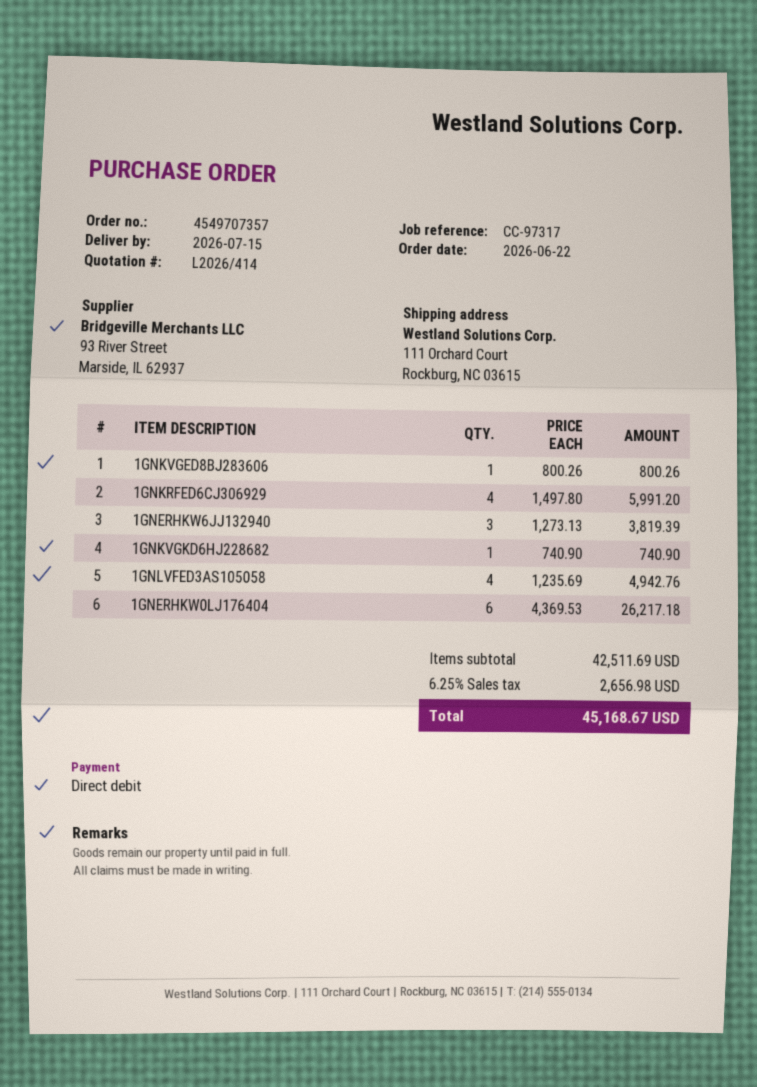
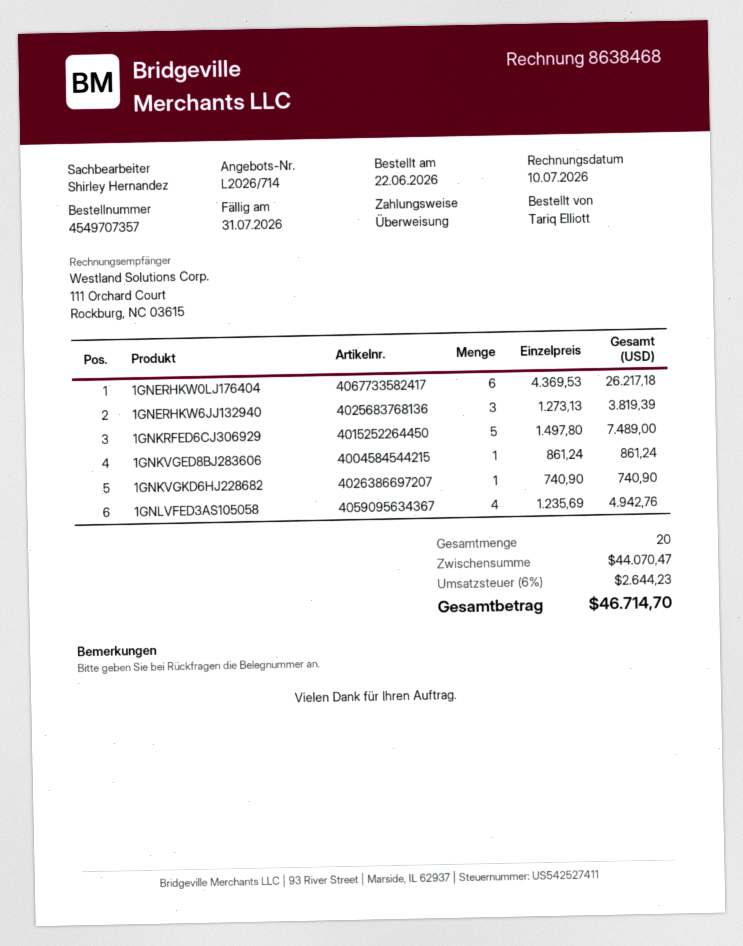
quote number: L2026/414 -> L2026/714
payment method: direct debit -> bank transfer
1GNKVGED8BJ283606: 1 x 800.26 = 800.26 -> 1 x 861.24 = 861.24
1GNKRFED6CJ306929: 4 x 1497.80 = 5991.20 -> 5 x 1497.80 = 7489.00
subtotal: 42511.69 -> 44070.47
tax: 6.25% = 2656.98 -> 6% = 2644.23
total: 45168.67 -> 46714.70

